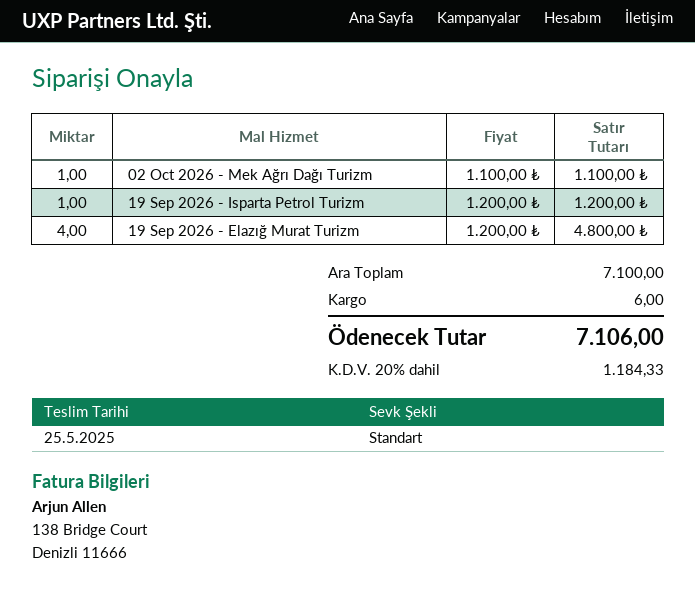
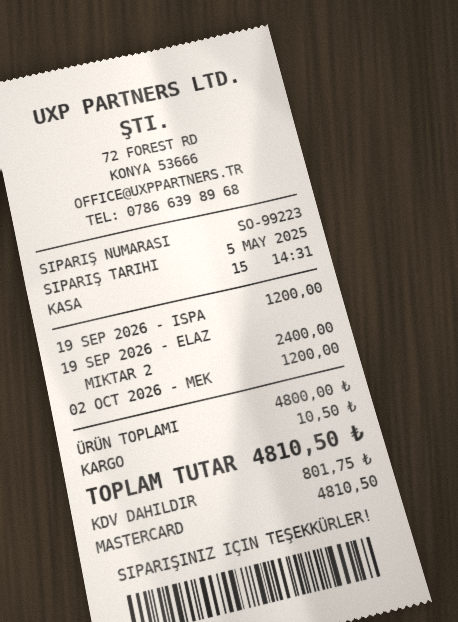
02 Oct 2026 - Mek Ağrı Dağı Turizm: 1 for 1100.00 -> 1 for 1200.00
19 Sep 2026 - Elazığ Murat Turizm: 4 for 4800.00 -> 2 for 2400.00
subtotal: 7100.00 -> 4800.00
shipping: 6.00 -> 10.50
tax: 1184.33 -> 801.75
total: 7106.00 -> 4810.50

